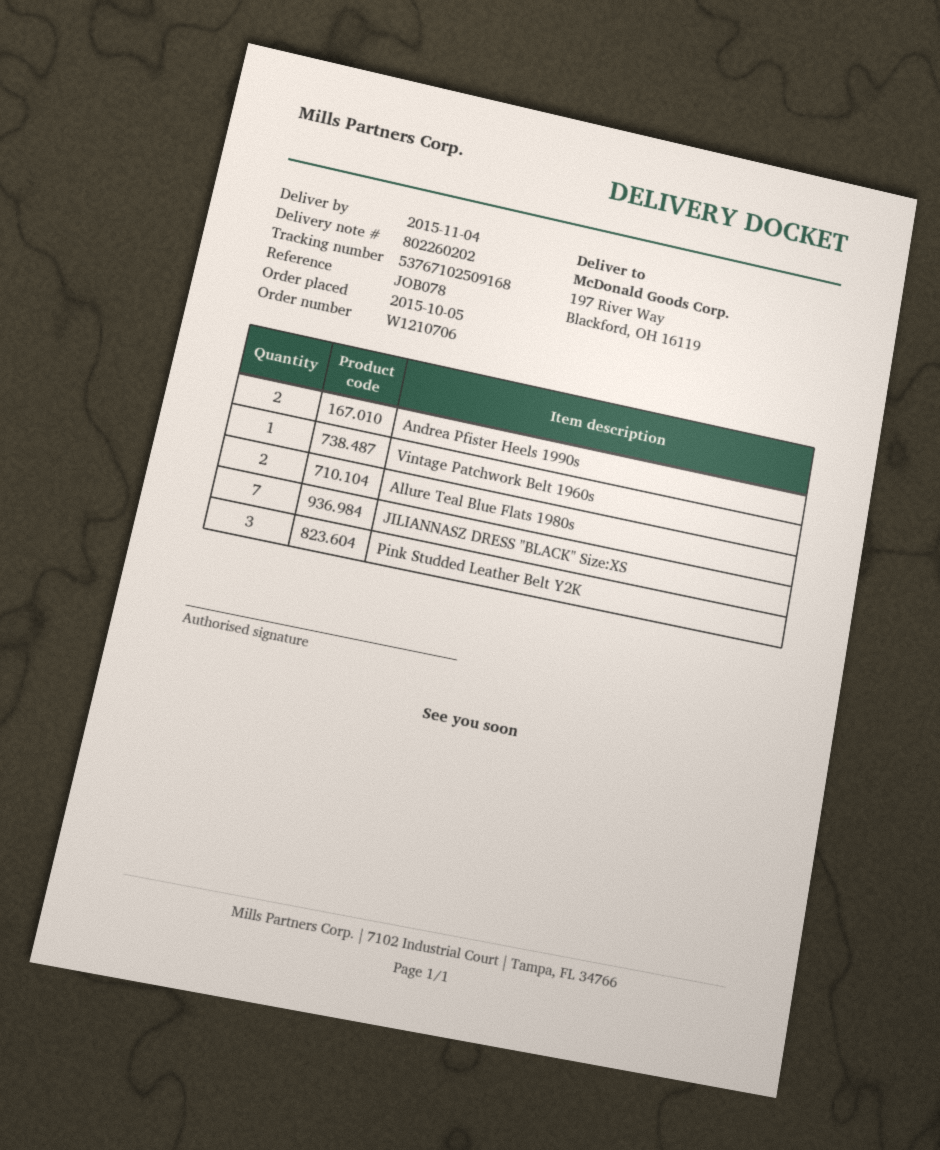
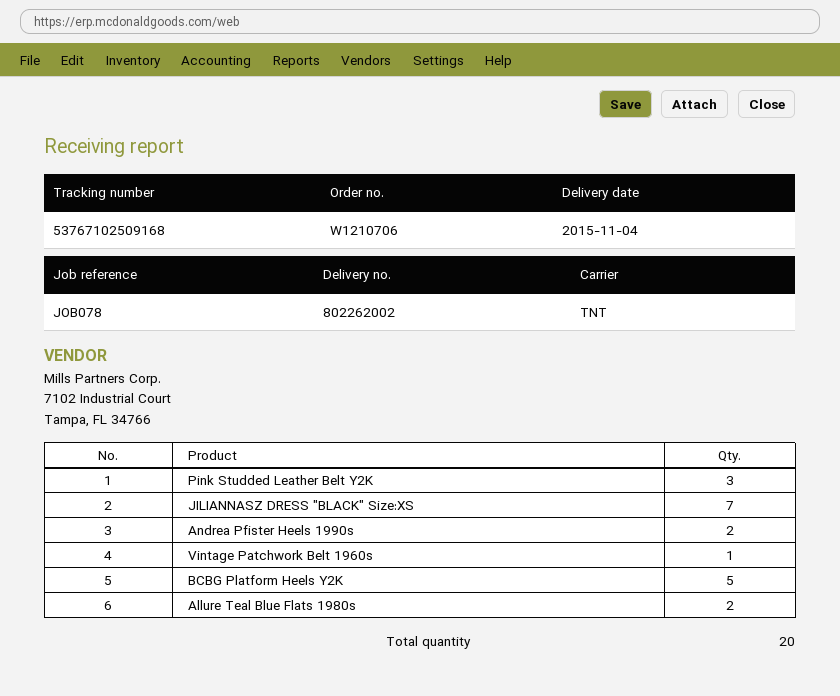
delivery note number: 802260202 -> 802262002
BCBG Platform Heels Y2K: none -> 5

